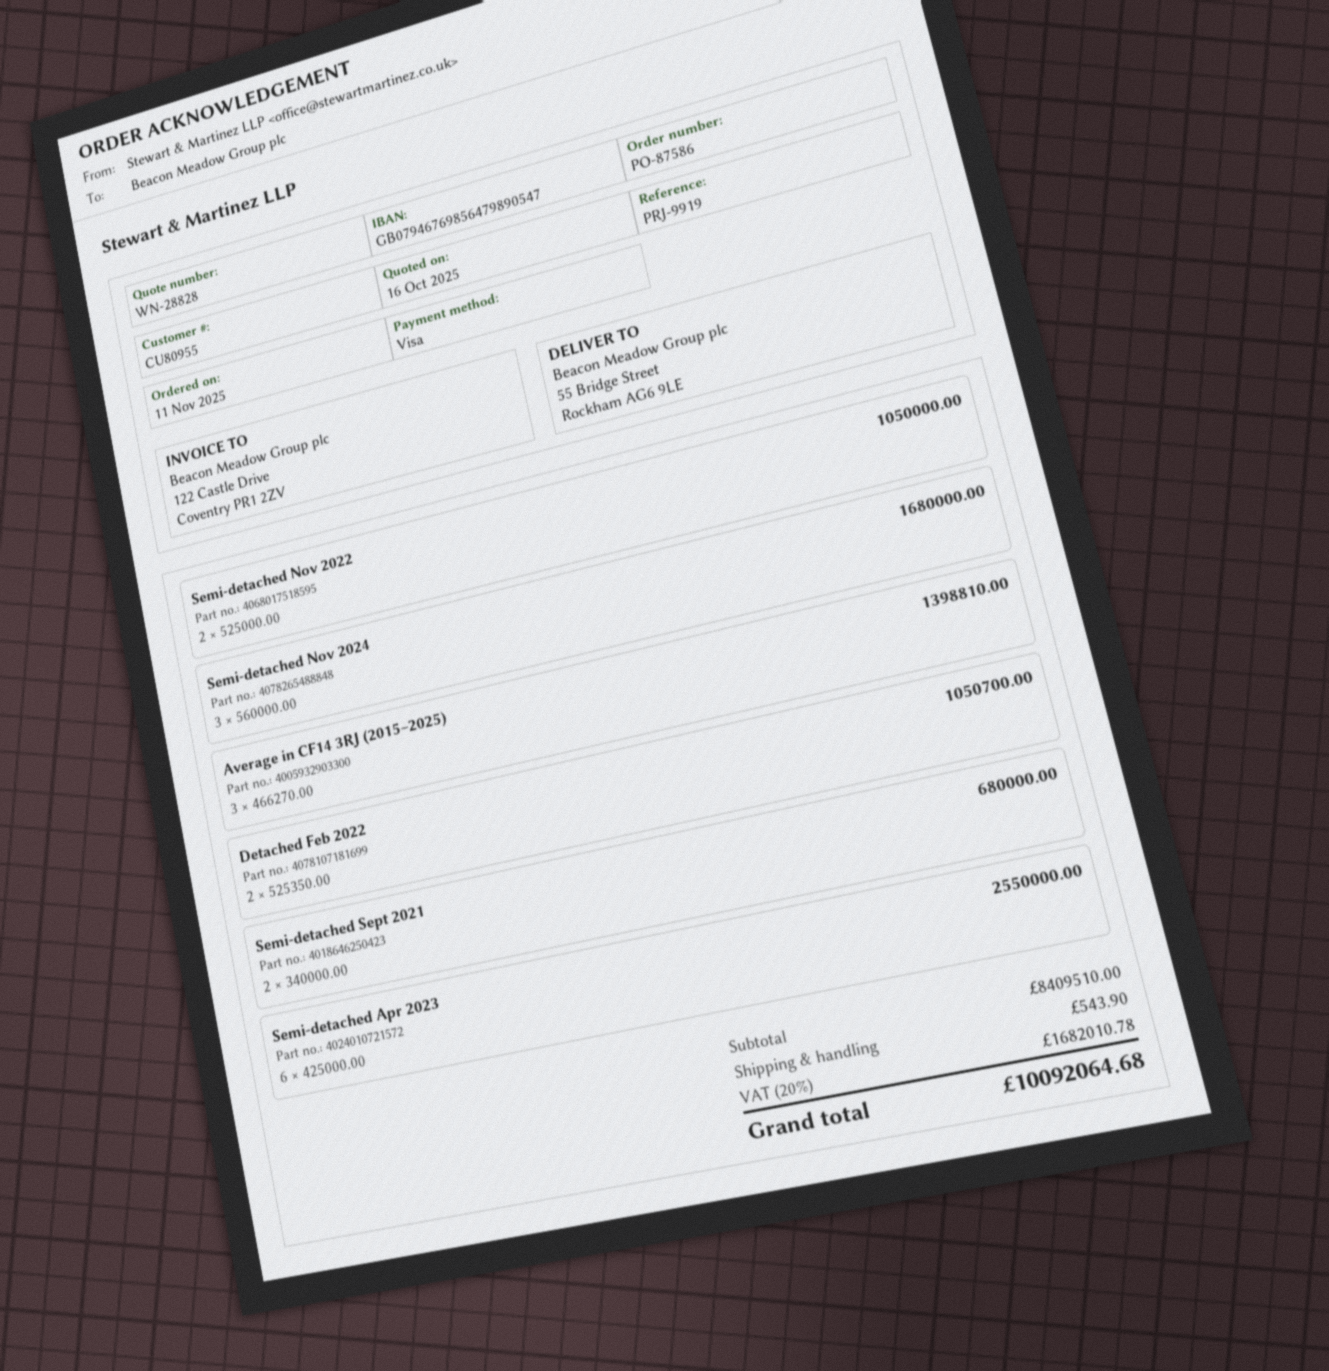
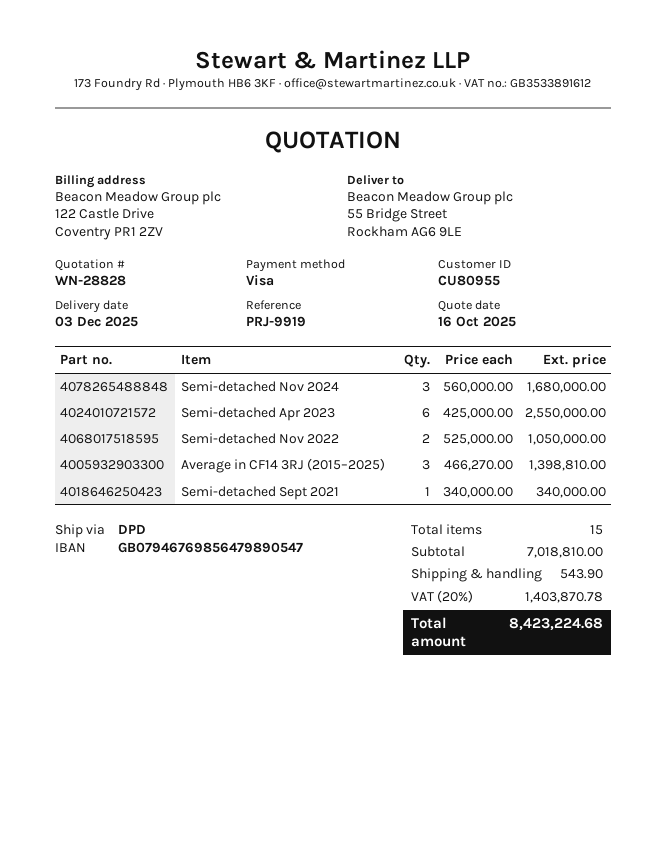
Detached Feb 2022: 2 x 525350.00 = 1050700.00 -> none
Semi-detached Sept 2021: 2 x 340000.00 = 680000.00 -> 1 x 340000.00 = 340000.00
subtotal: 8409510.00 -> 7018810.00
tax: 20% = 1682010.78 -> 20% = 1403870.78
total: 10092064.68 -> 8423224.68

